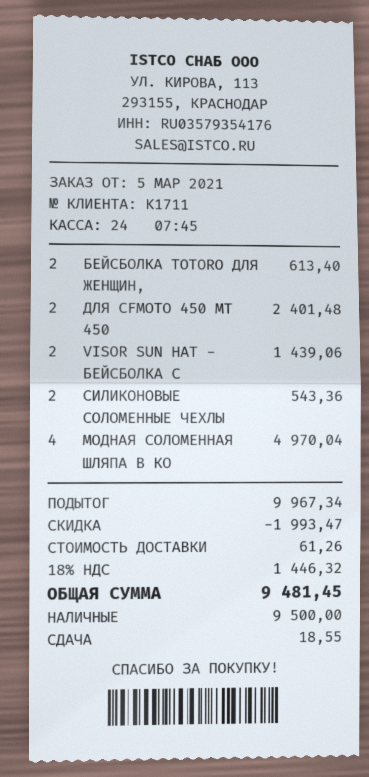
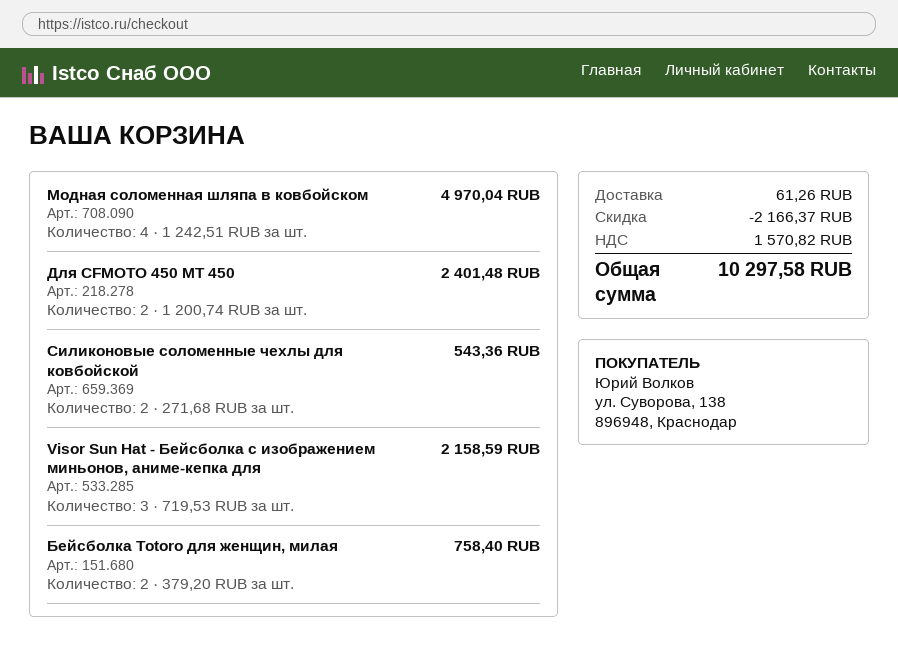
БЕЙСБОЛКА TOTORO ДЛЯ ЖЕНЩИН,: 2 for 613.40 -> 2 for 758.40
VISOR SUN HAT - БЕЙСБОЛКА С: 2 for 1439.06 -> 3 for 2158.59
discount: 1993.47 -> 2166.37
tax: 1446.32 -> 1570.82
total: 9481.45 -> 10297.58

